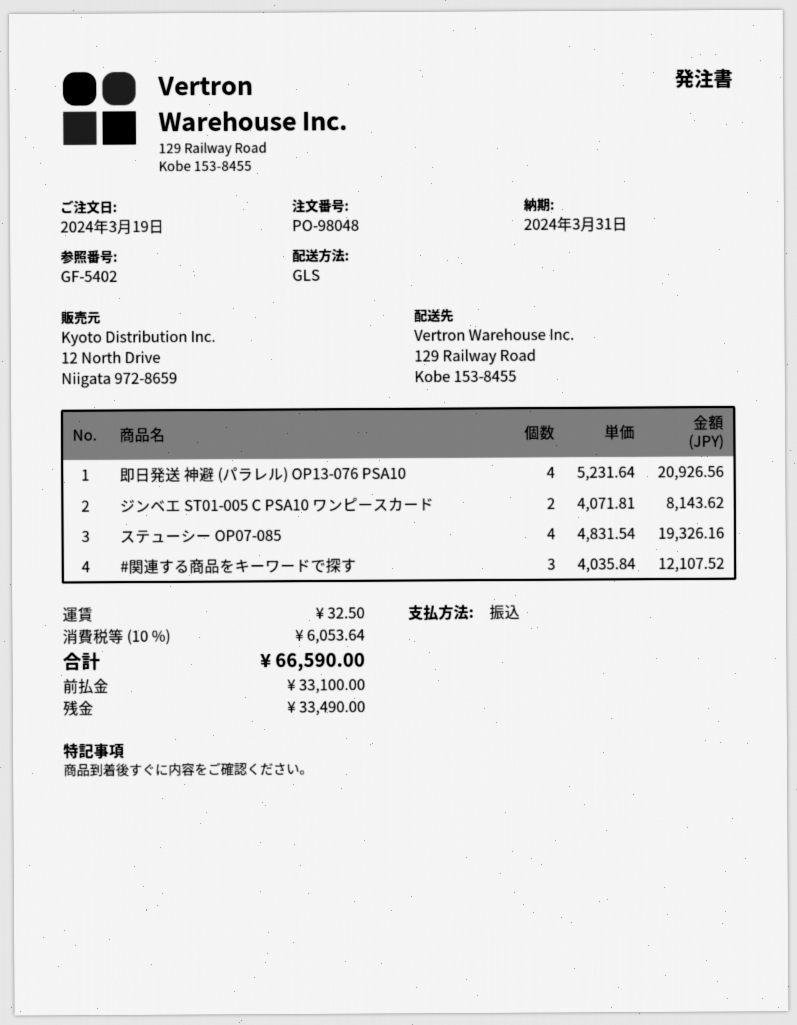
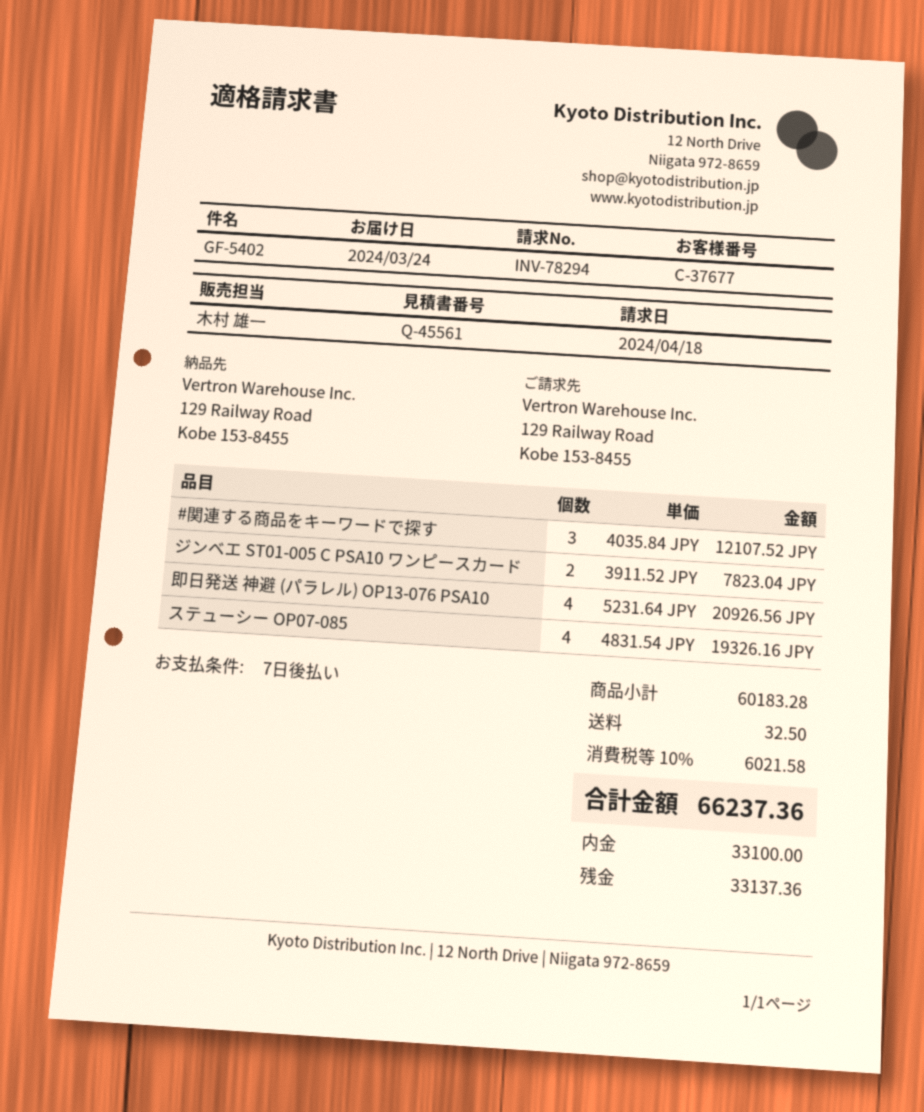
delivery date: 2024-03-31 -> 2024-03-24
ジンベエ ST01-005 C PSA10 ワンピースカード: 2 x 4071.81 = 8143.62 -> 2 x 3911.52 = 7823.04
tax: 10% = 6053.64 -> 10% = 6021.58
total: 66590.00 -> 66237.36
balance: 33490.00 -> 33137.36

